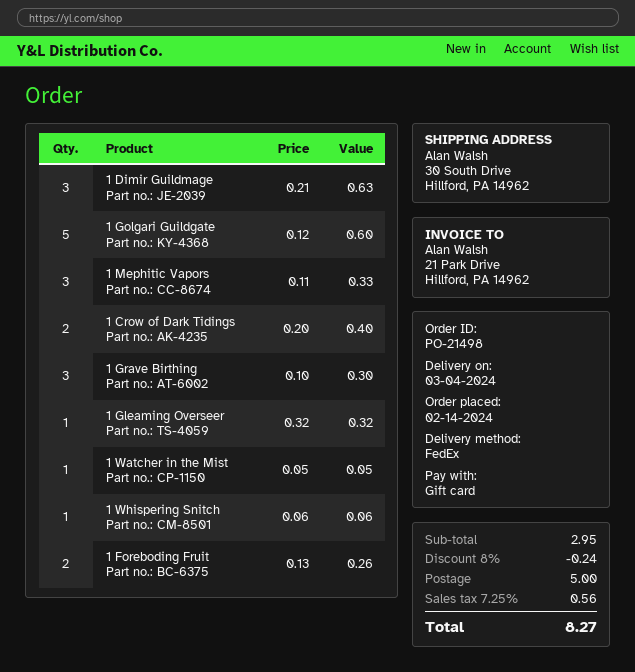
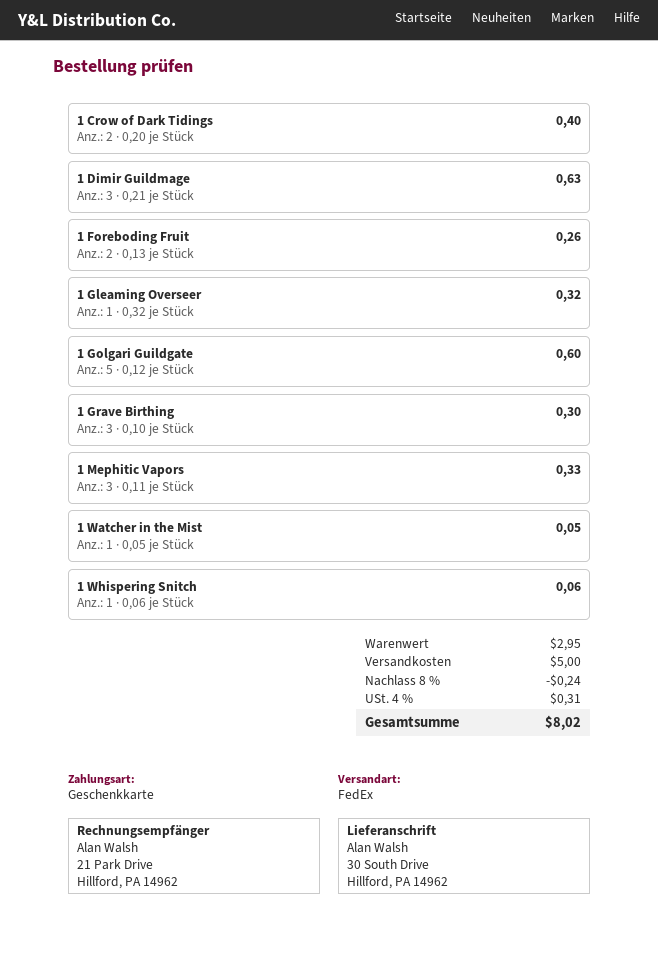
tax: 7.25% = 0.56 -> 4% = 0.31
total: 8.27 -> 8.02

